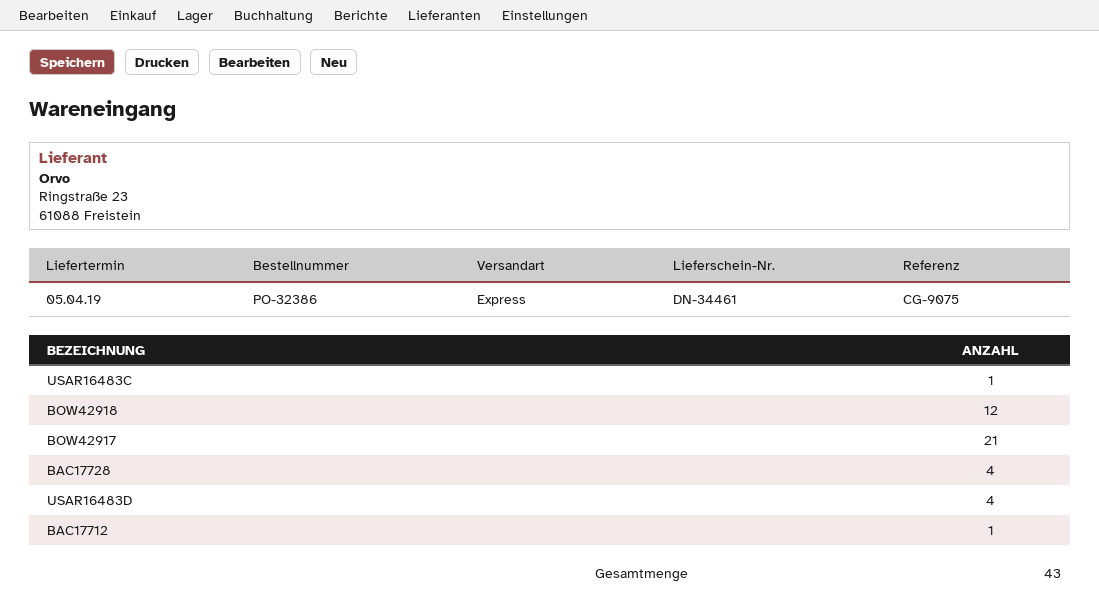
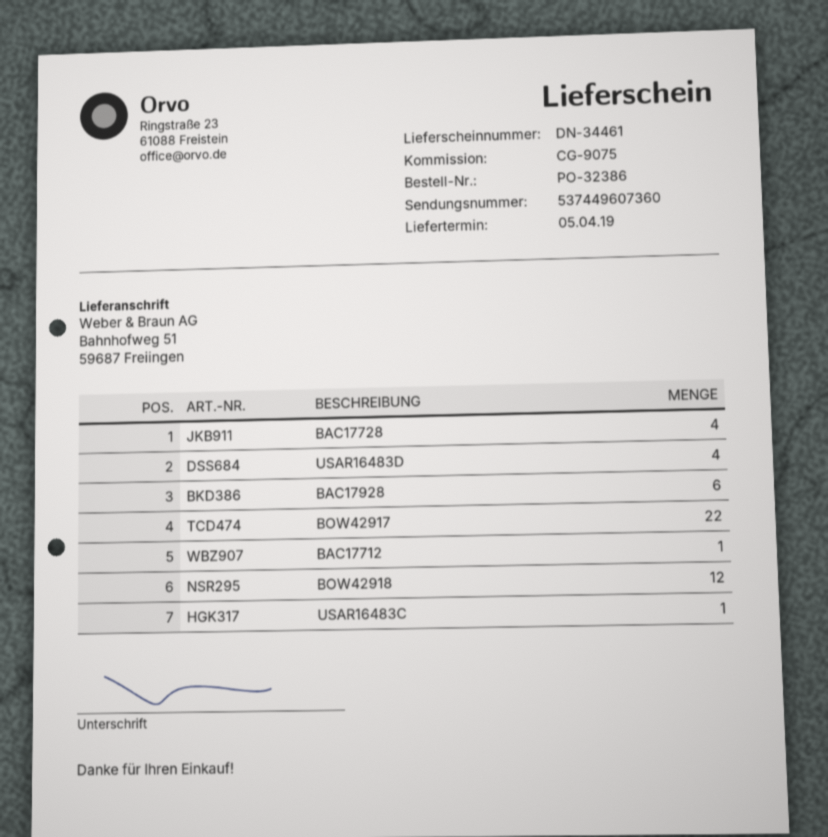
BOW42917: 21 -> 22
BAC17928: none -> 6

